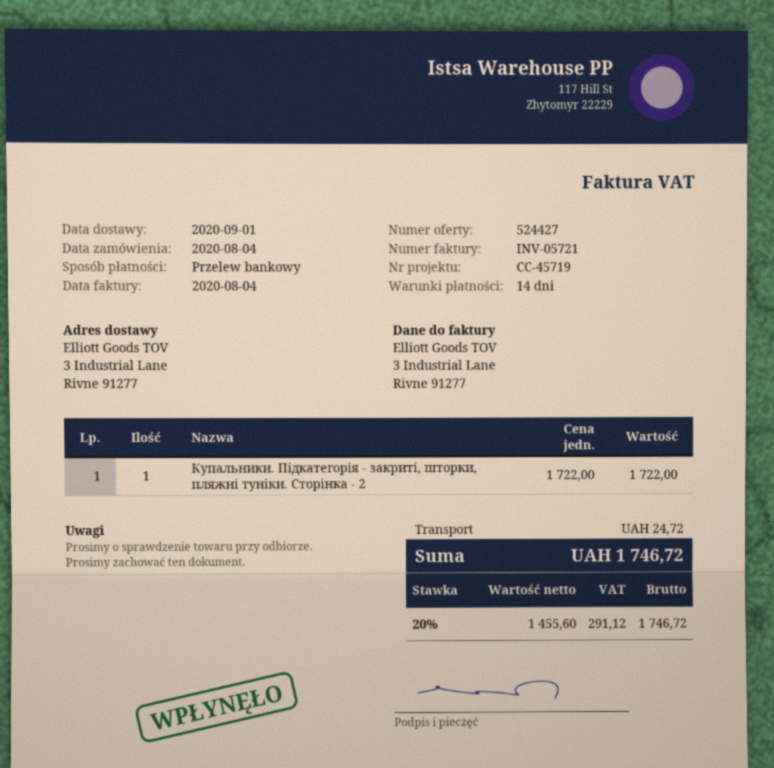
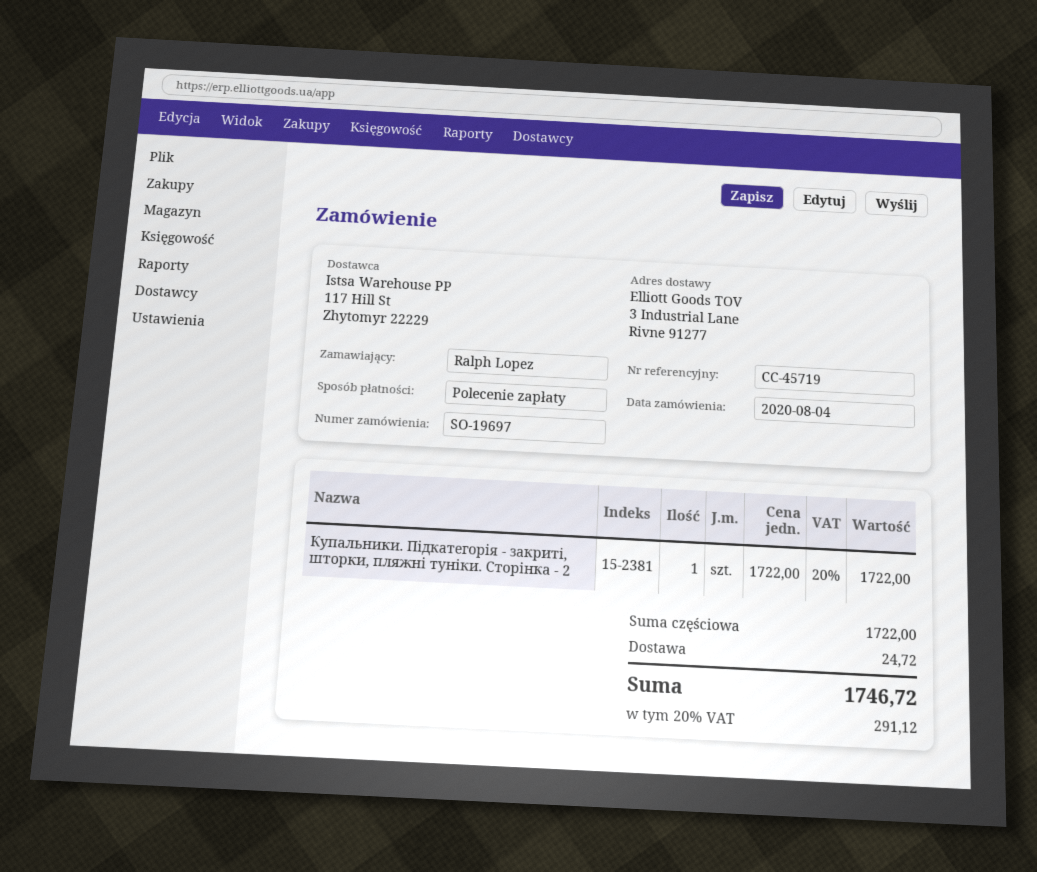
payment method: bank transfer -> direct debit

